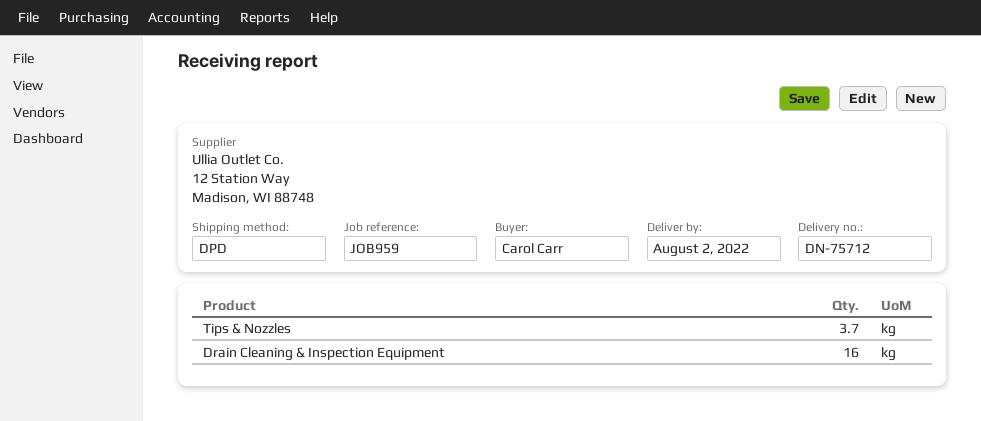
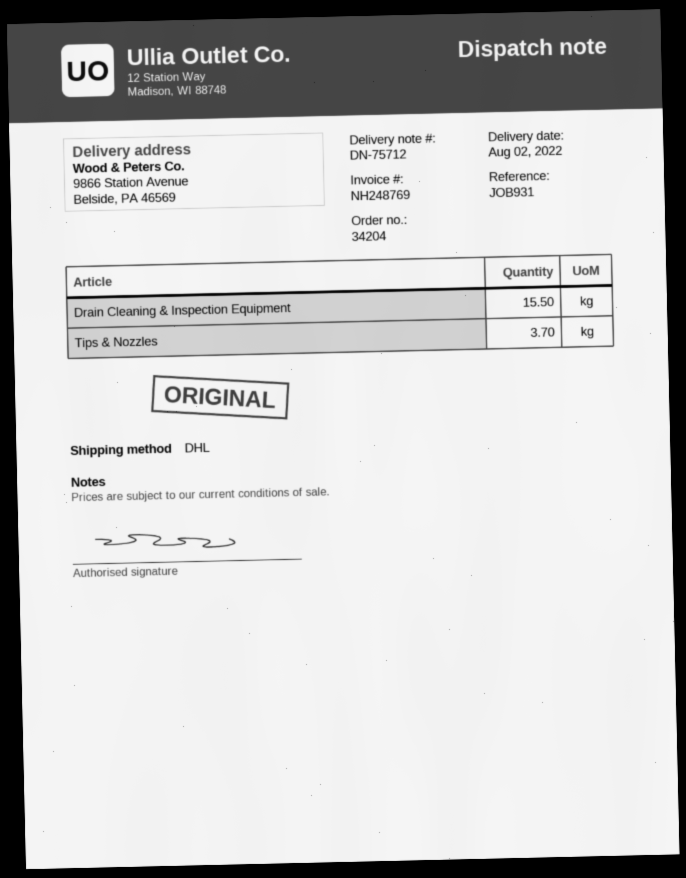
reference: JOB959 -> JOB931
shipping method: DPD -> DHL
Drain Cleaning & Inspection Equipment: 16 -> 15.5

